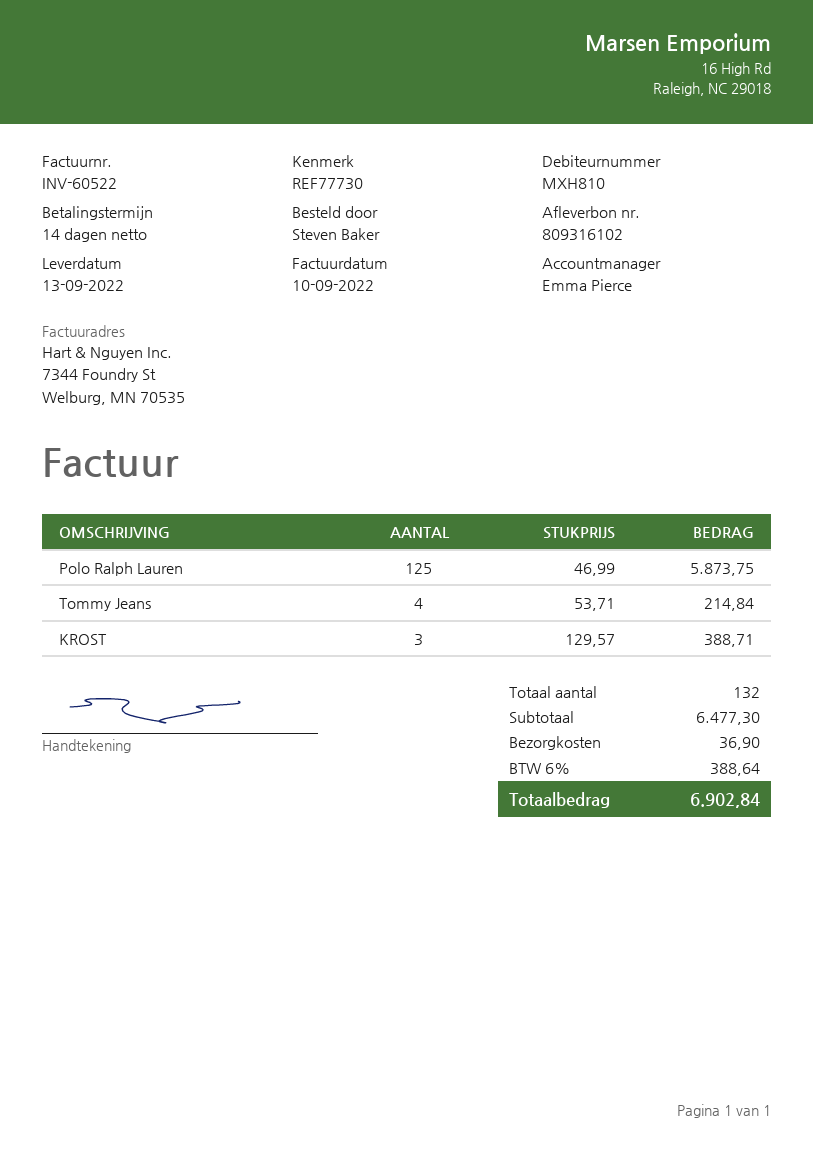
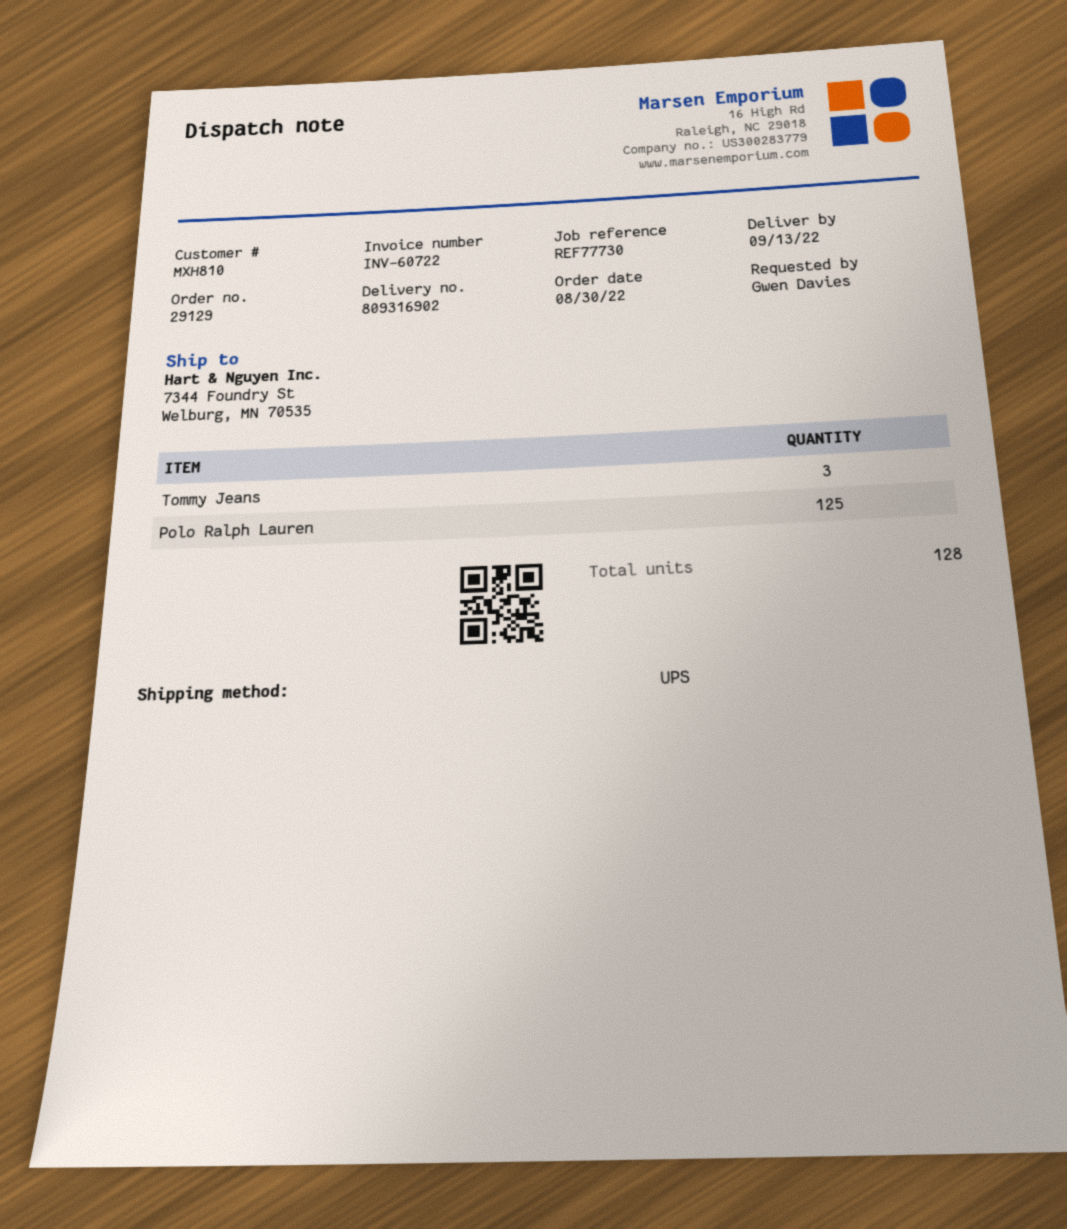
delivery note number: 809316102 -> 809316902
invoice number: INV-60522 -> INV-60722
ordered by: Steven Baker -> Gwen Davies
Tommy Jeans: 4 -> 3
KROST: 3 -> none
total quantity: 132 -> 128

